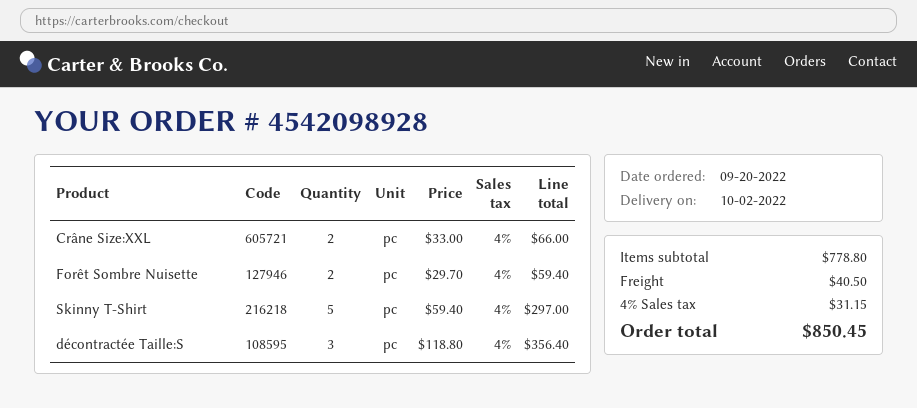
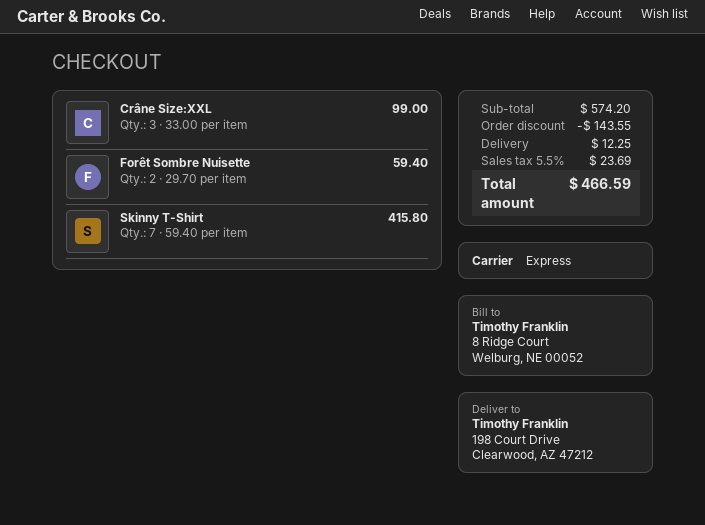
Crâne Size:XXL: 2 x 33.00 = 66.00 -> 3 x 33.00 = 99.00
Skinny T-Shirt: 5 x 59.40 = 297.00 -> 7 x 59.40 = 415.80
décontractée Taille:S: 3 x 118.80 = 356.40 -> none
subtotal: 778.80 -> 574.20
discount: none -> 143.55
shipping: 40.50 -> 12.25
tax: 4% = 31.15 -> 5.5% = 23.69
total: 850.45 -> 466.59

